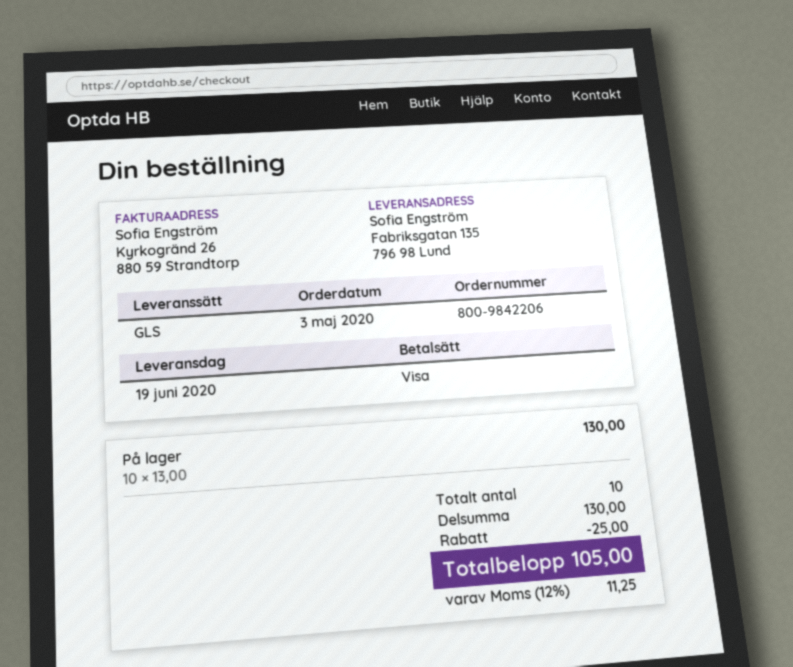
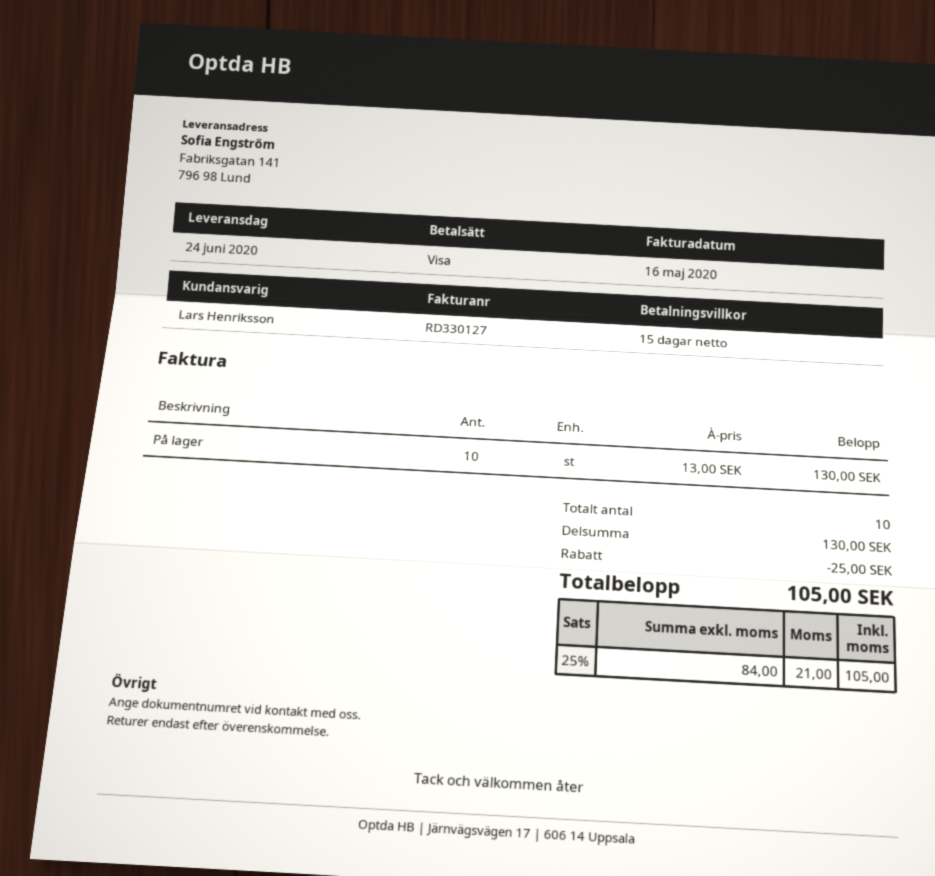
delivery date: 2020-06-19 -> 2020-06-24
ship to: Fabriksgatan 135, 796 98 Lund -> Fabriksgatan 141, 796 98 Lund
tax: 12% = 11.25 -> 25% = 21.00

